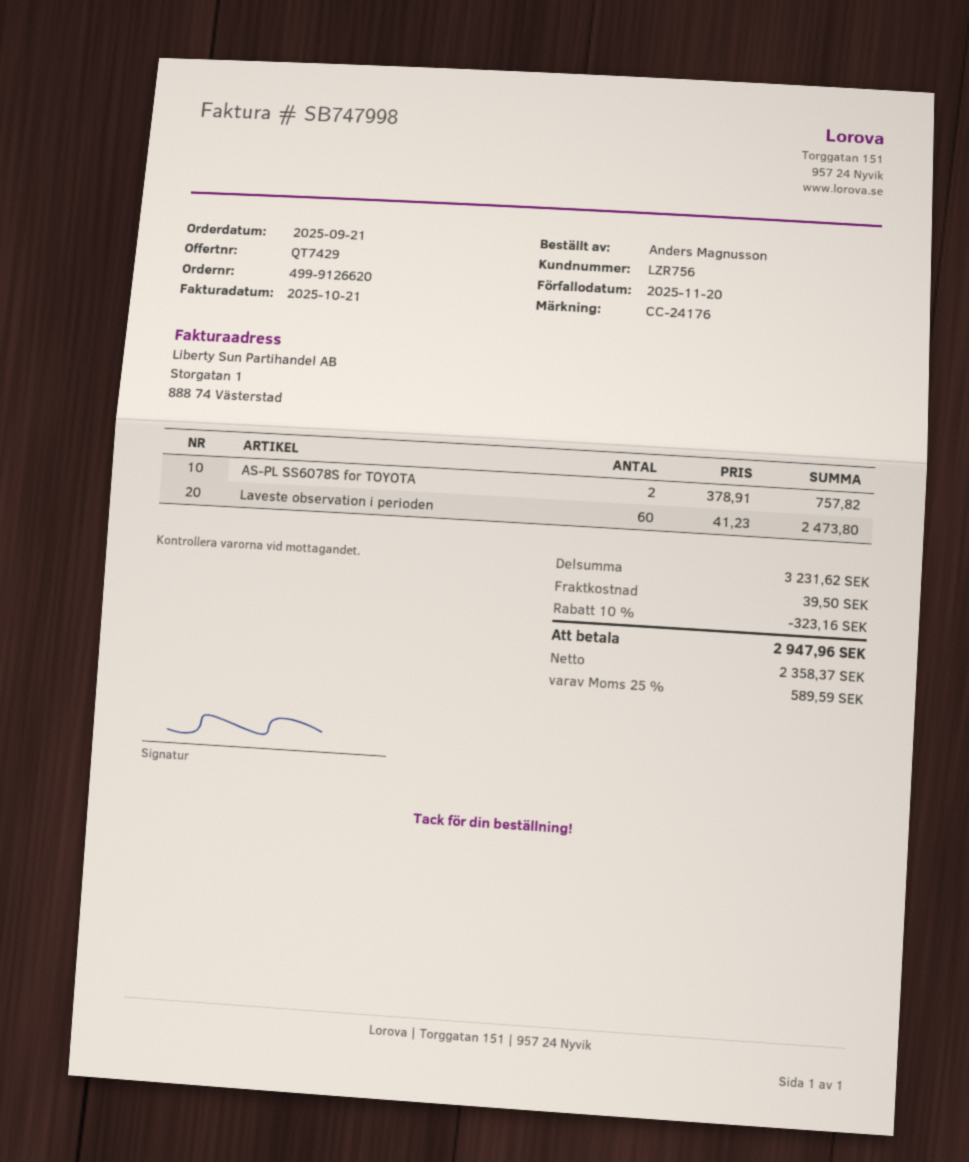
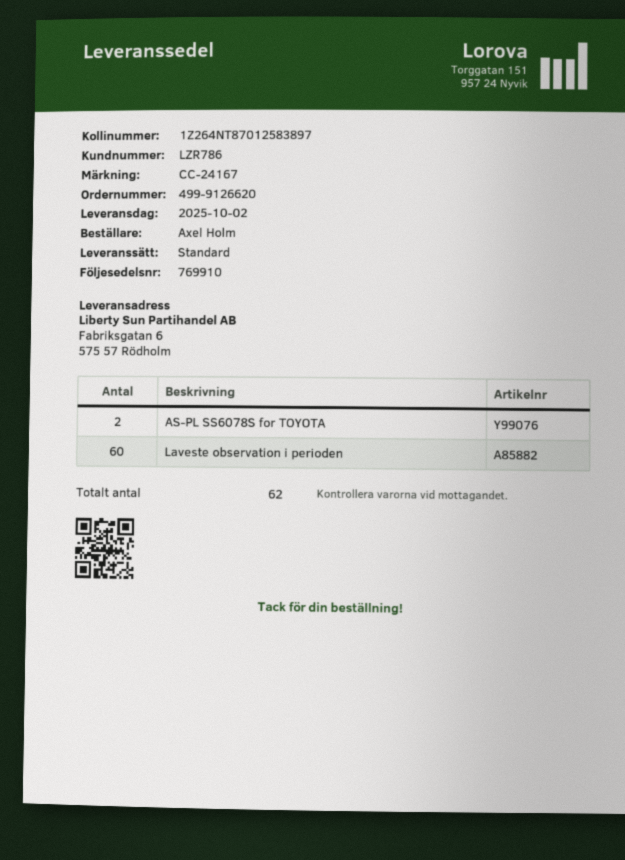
customer number: LZR756 -> LZR786
reference: CC-24176 -> CC-24167
ordered by: Anders Magnusson -> Axel Holm

